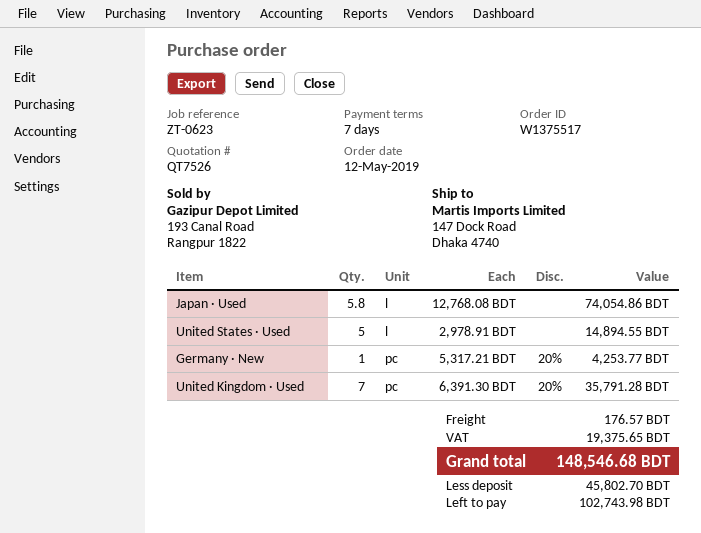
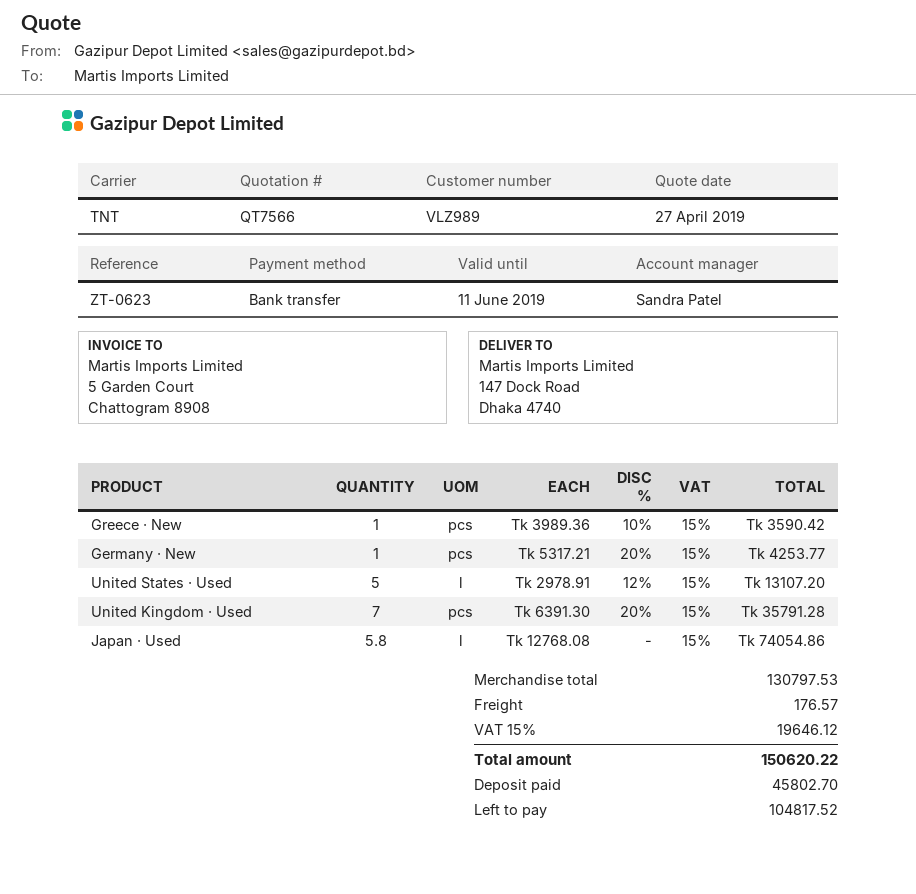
quote number: QT7526 -> QT7566
United States · Used: 5 x 2978.91 = 14894.55 -> 5 x 2978.91 - 12% = 13107.20
Greece · New: none -> 1 x 3989.36 - 10% = 3590.42
tax: 19375.65 -> 19646.12
total: 148546.68 -> 150620.22
balance: 102743.98 -> 104817.52

